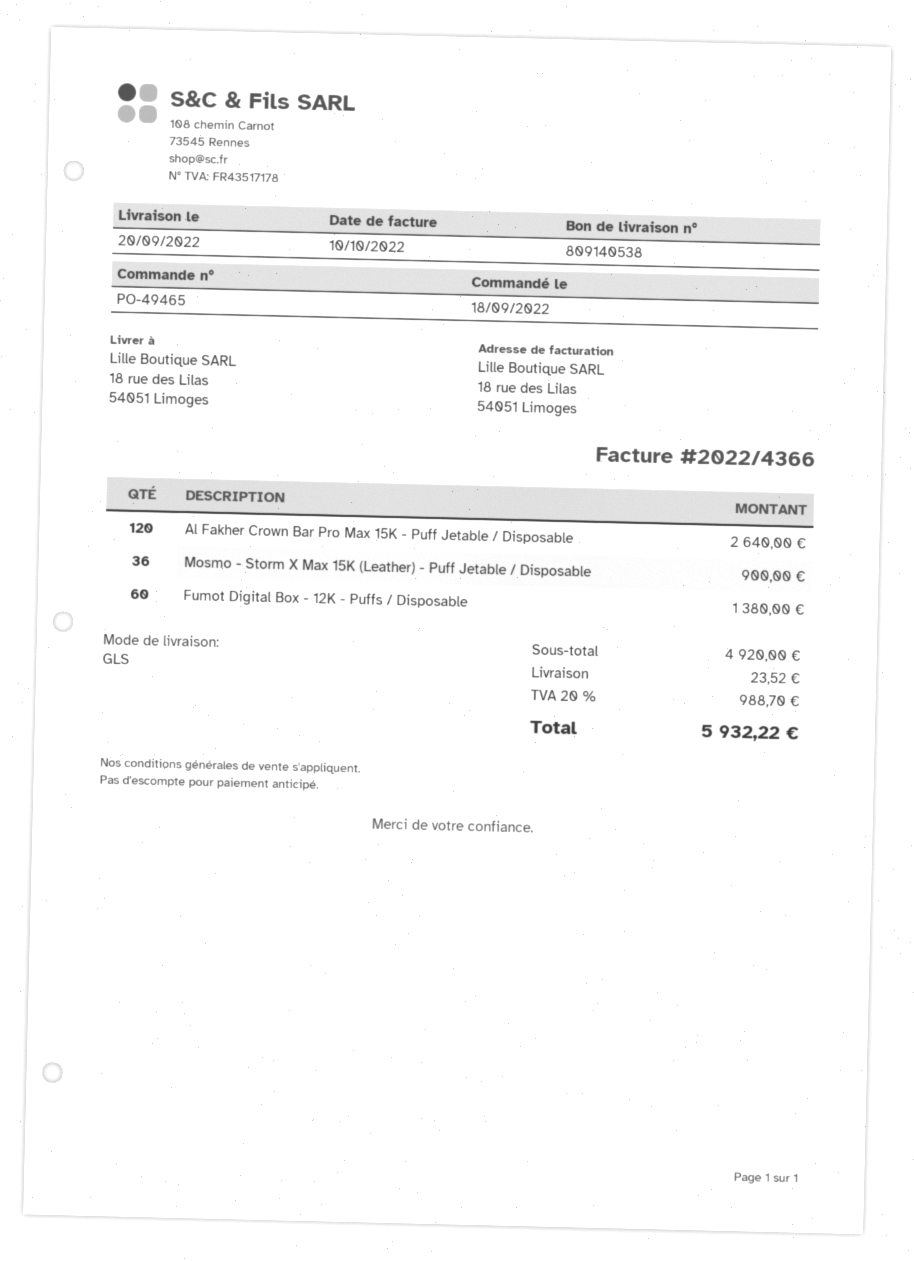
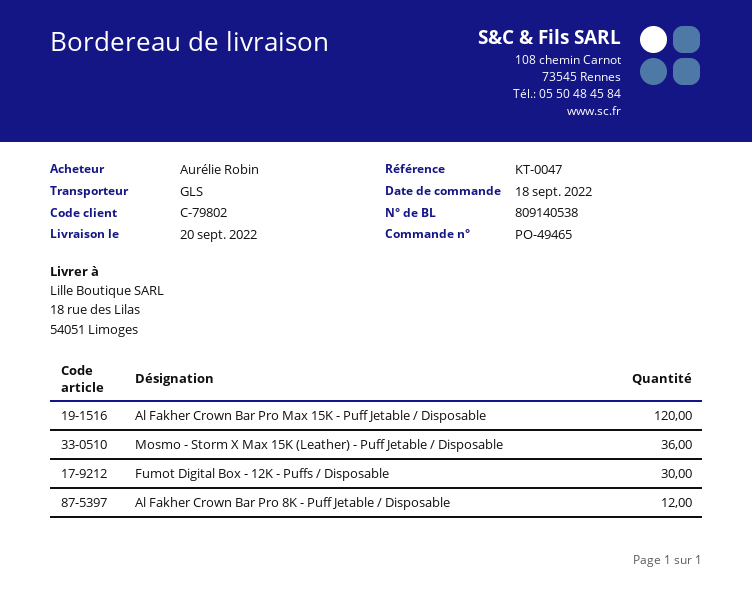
Fumot Digital Box - 12K - Puffs / Disposable: 60 -> 30
Al Fakher Crown Bar Pro 8K - Puff Jetable / Disposable: none -> 12

